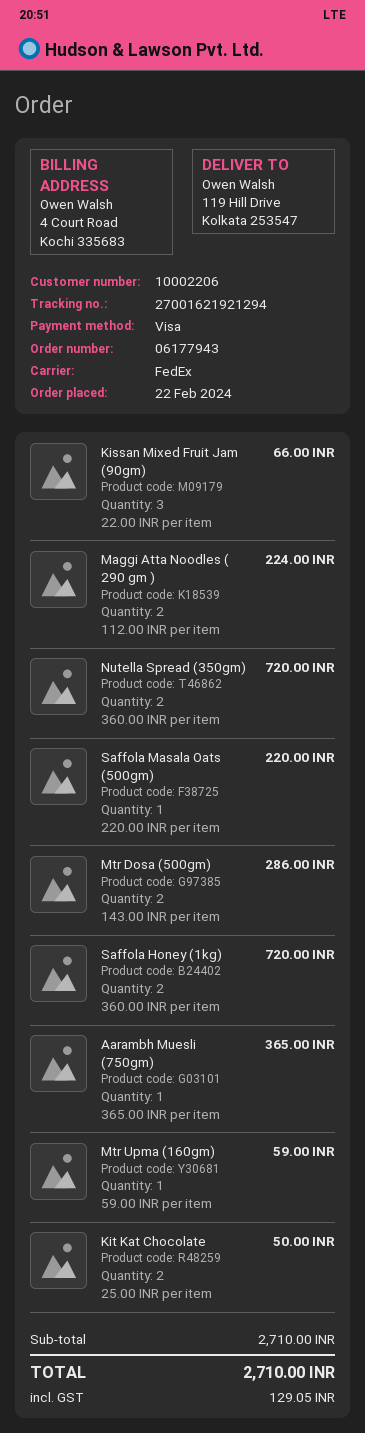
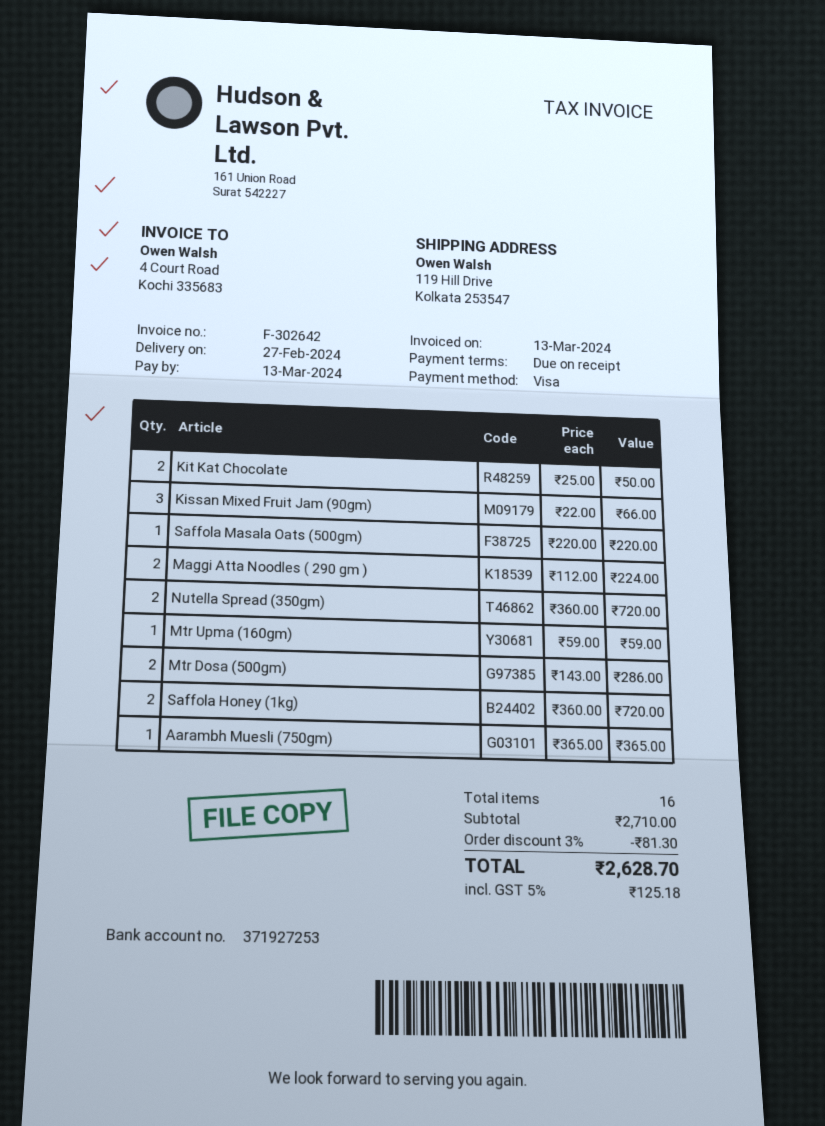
discount: none -> 3% = 81.30
tax: 129.05 -> 125.18
total: 2710.00 -> 2628.70

